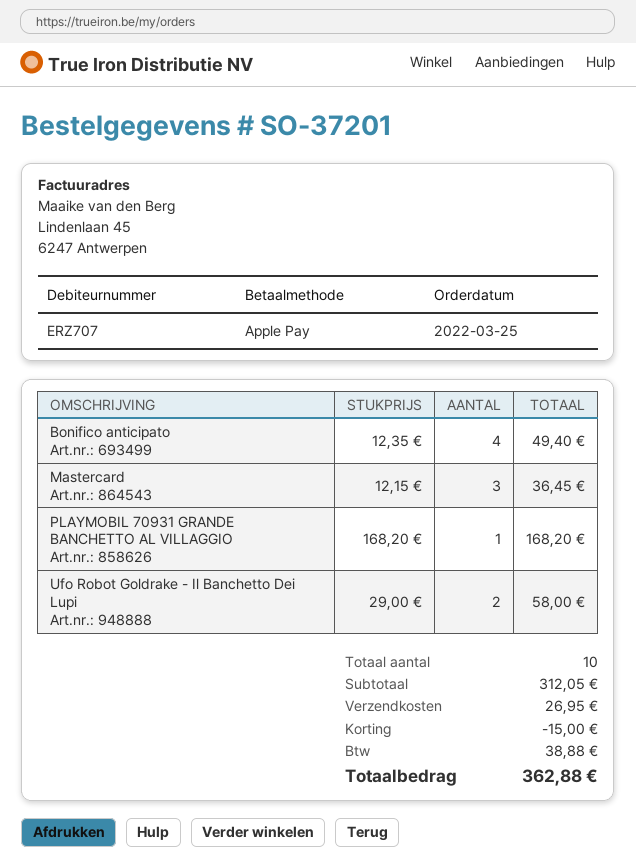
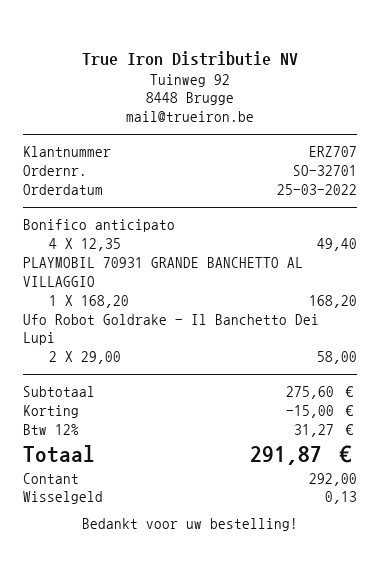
order number: SO-37201 -> SO-32701
payment method: Apple Pay -> cash
Mastercard: 3 x 12.15 = 36.45 -> none
subtotal: 312.05 -> 275.60
shipping: 26.95 -> none
tax: 38.88 -> 31.27
total: 362.88 -> 291.87

